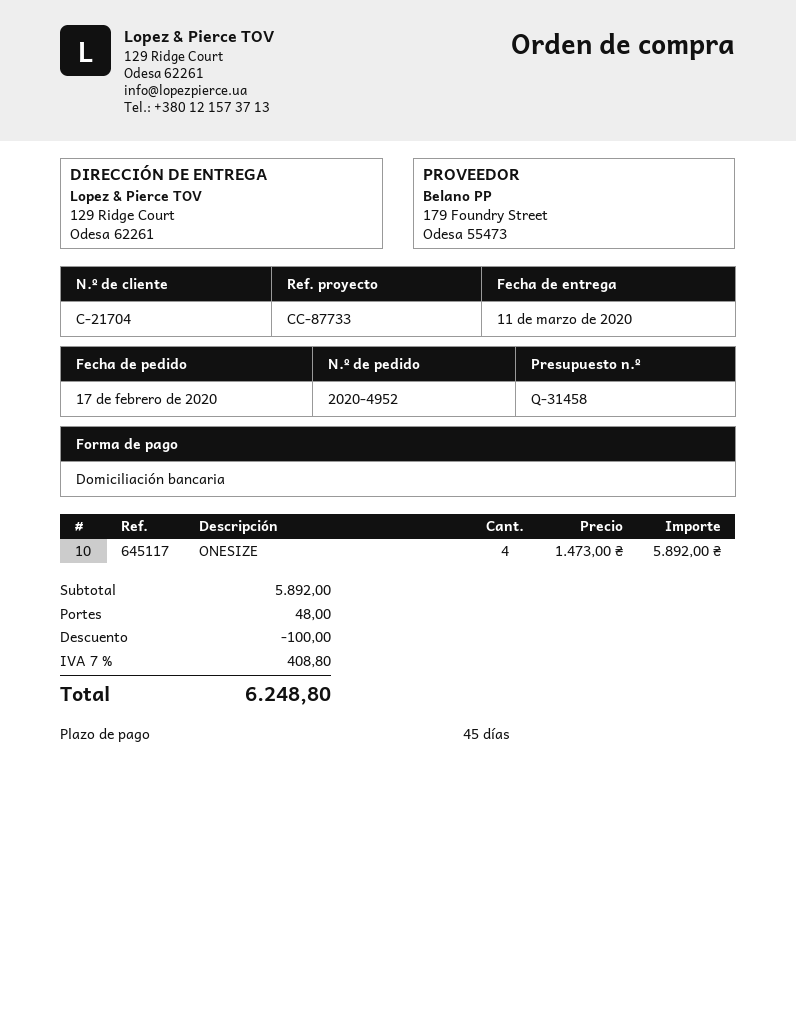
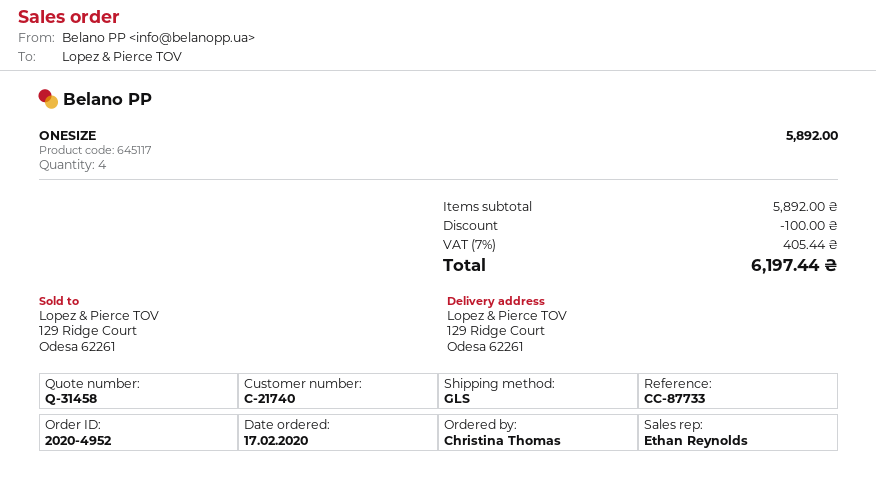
customer number: C-21704 -> C-21740
shipping: 48.00 -> none
tax: 7% = 408.80 -> 7% = 405.44
total: 6248.80 -> 6197.44

